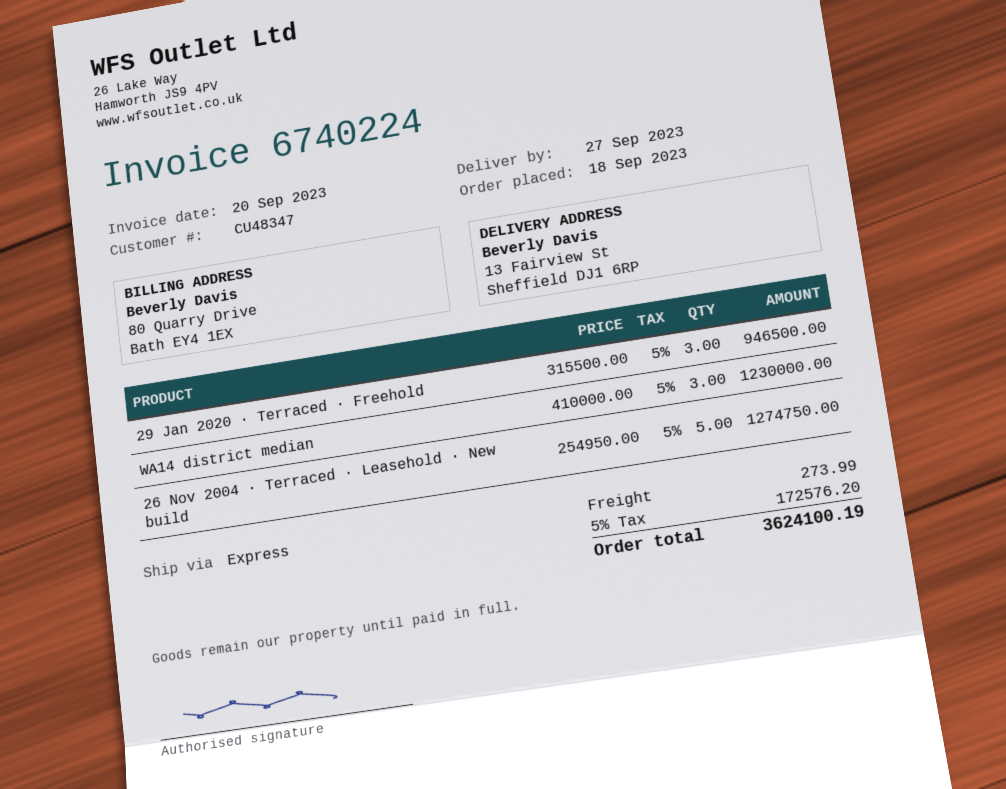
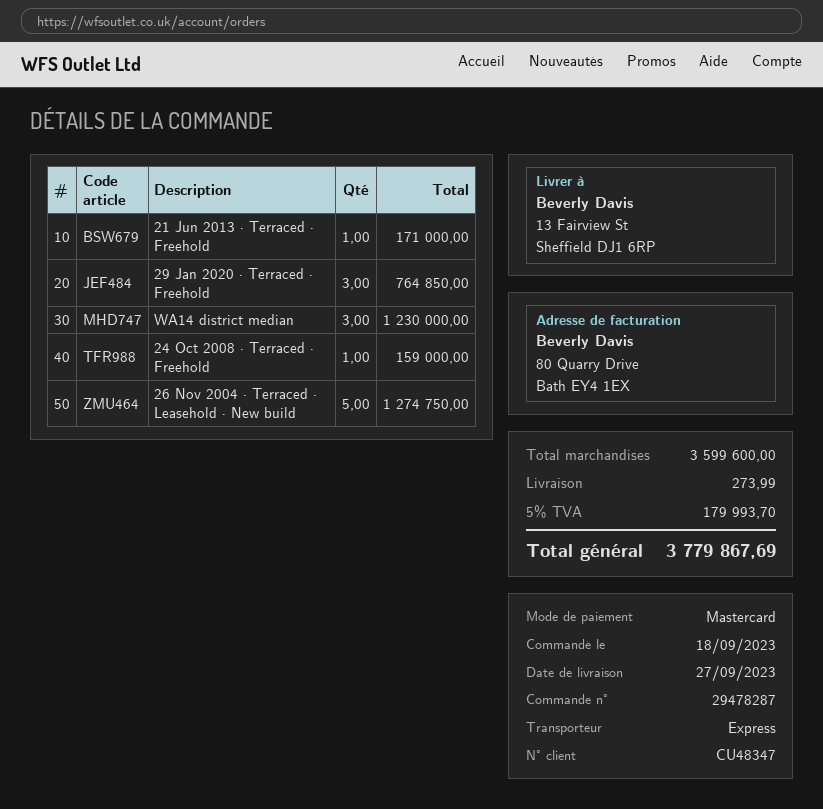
29 Jan 2020 · Terraced · Freehold: 3 for 946500.00 -> 3 for 764850.00
21 Jun 2013 · Terraced · Freehold: none -> 1 for 171000.00
24 Oct 2008 · Terraced · Freehold: none -> 1 for 159000.00
tax: 5% = 172576.20 -> 5% = 179993.70
total: 3624100.19 -> 3779867.69

